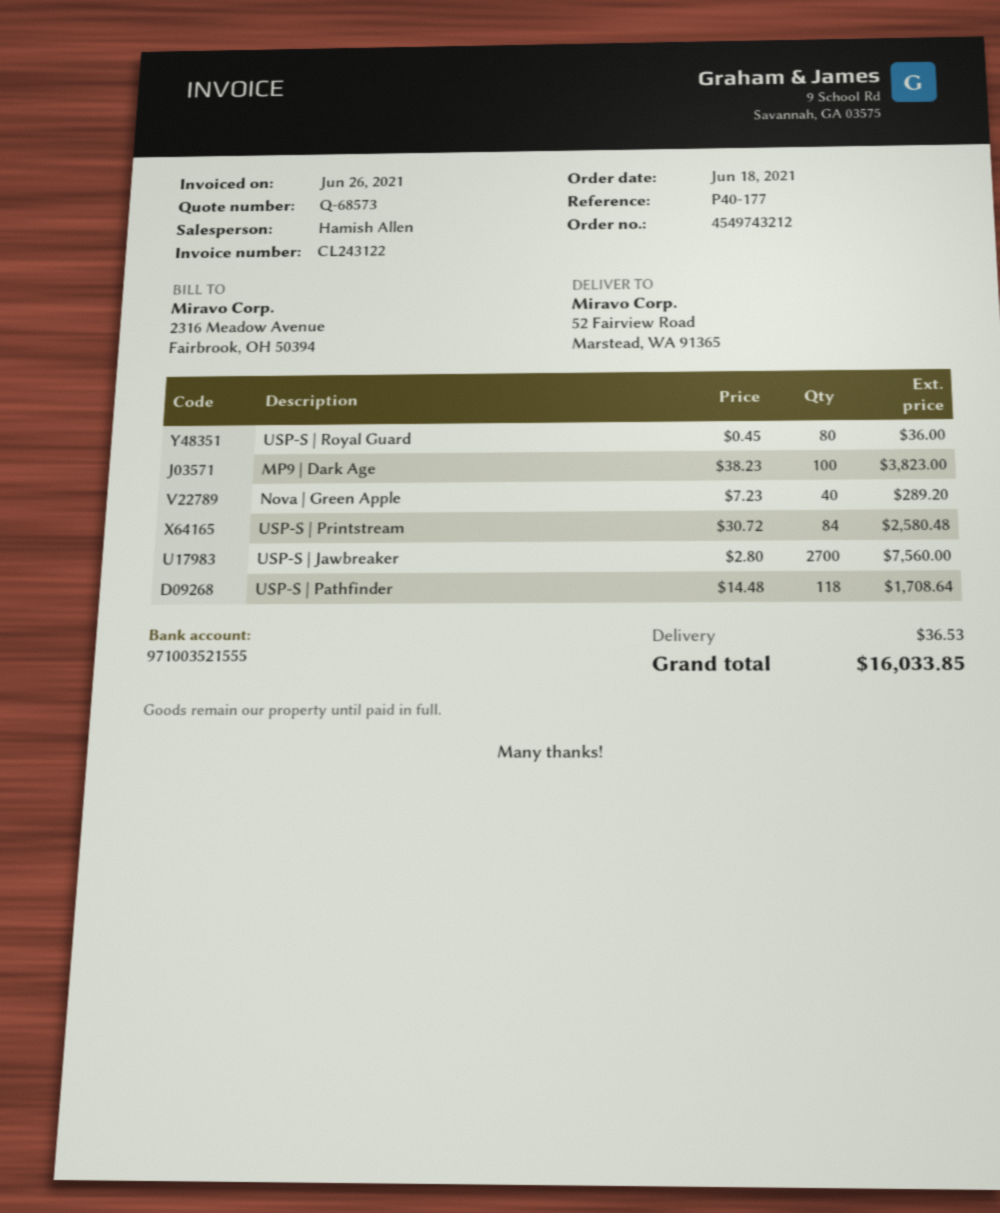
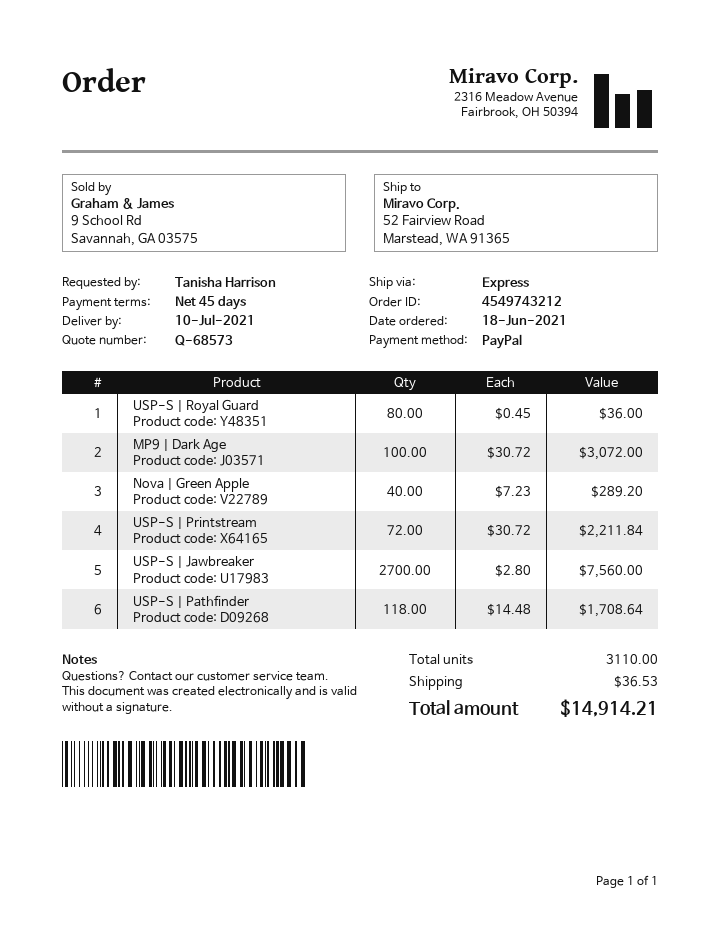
MP9 | Dark Age: 100 x 38.23 = 3823.00 -> 100 x 30.72 = 3072.00
USP-S | Printstream: 84 x 30.72 = 2580.48 -> 72 x 30.72 = 2211.84
total: 16033.85 -> 14914.21

